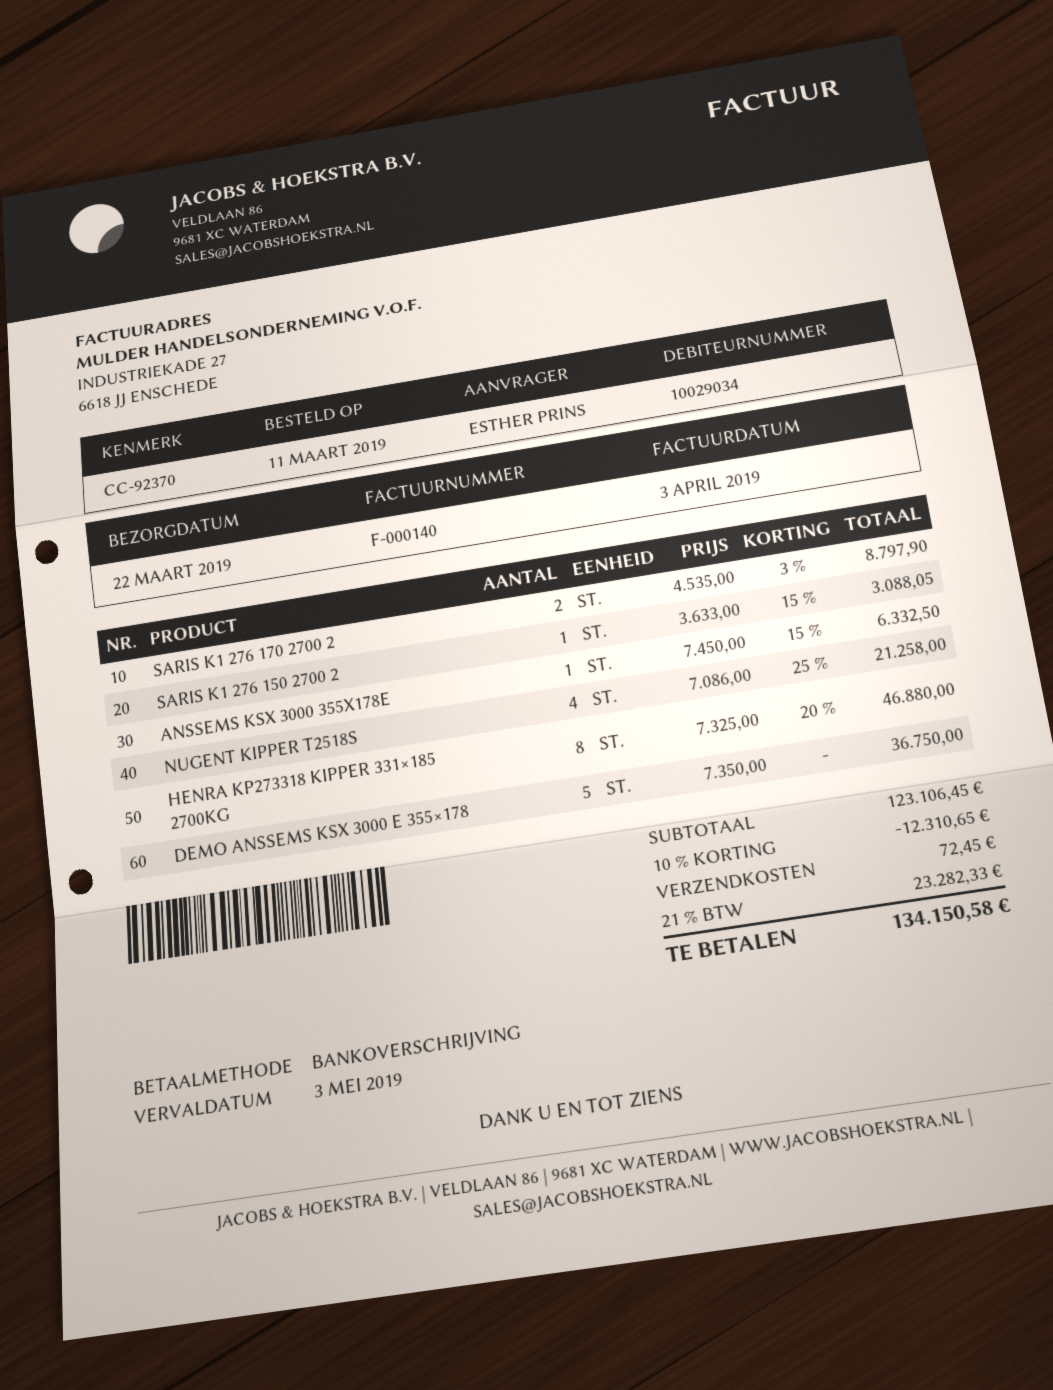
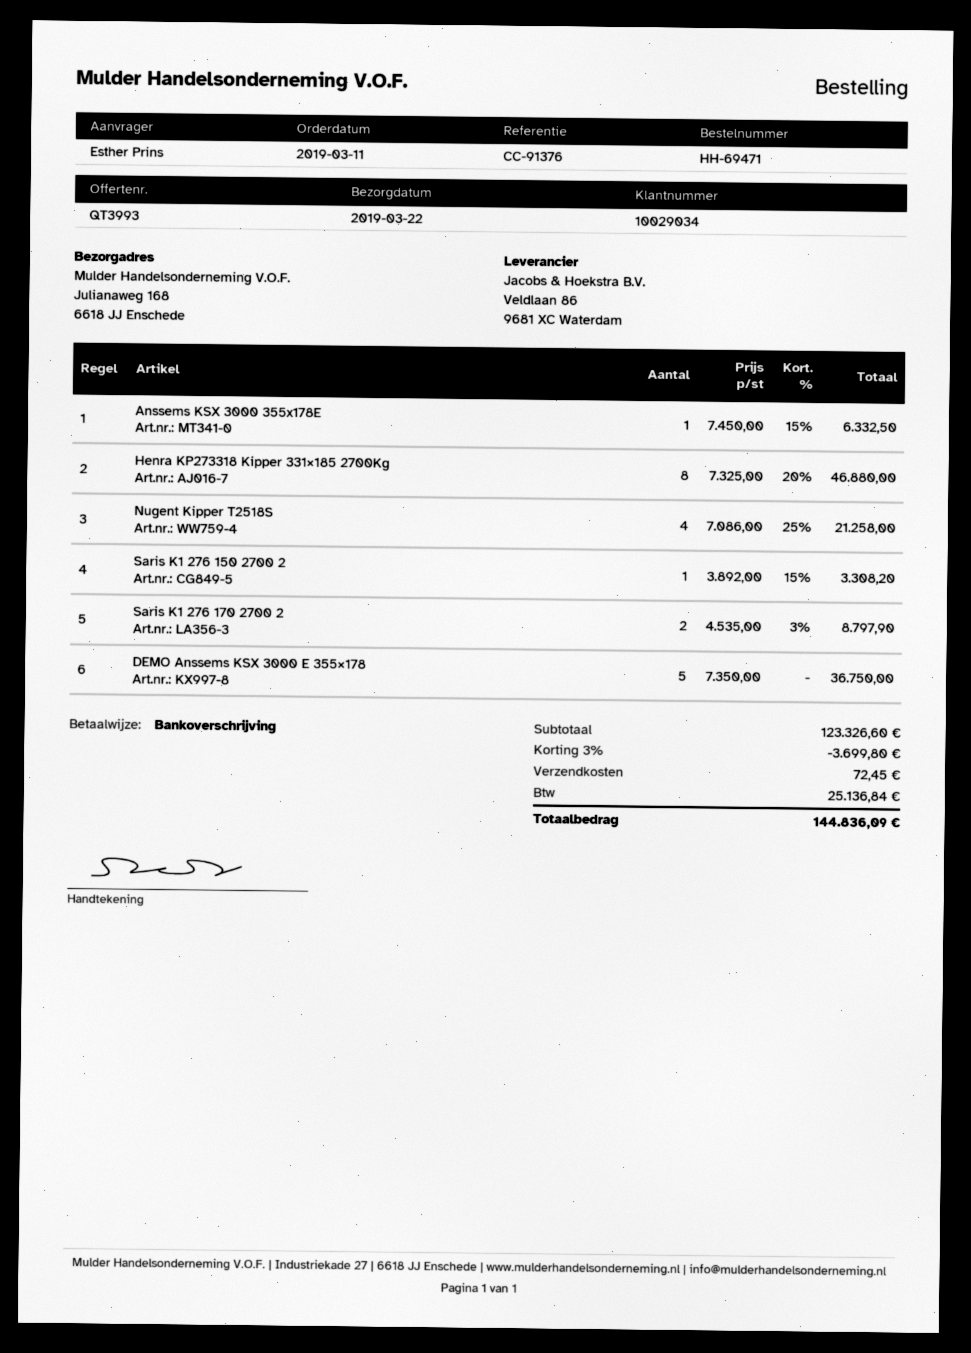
reference: CC-92370 -> CC-91376
SARIS K1 276 150 2700 2: 1 x 3633.00 - 15% = 3088.05 -> 1 x 3892.00 - 15% = 3308.20
subtotal: 123106.45 -> 123326.60
discount: 10% = 12310.65 -> 3% = 3699.80
tax: 23282.33 -> 25136.84
total: 134150.58 -> 144836.09

